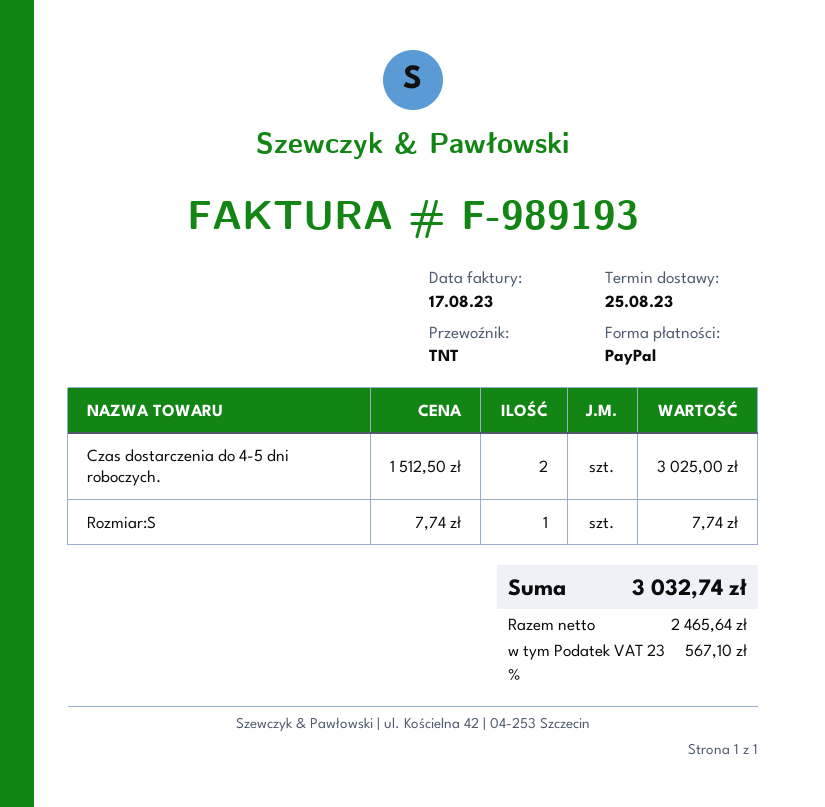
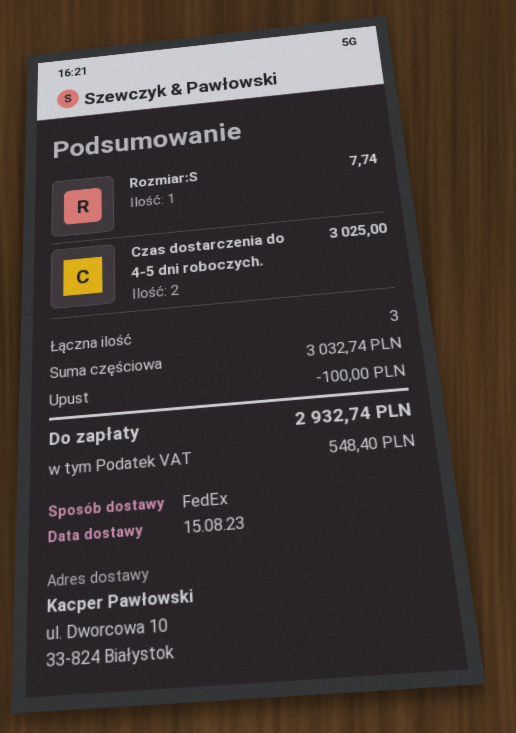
delivery date: 2023-08-25 -> 2023-08-15
shipping method: TNT -> FedEx
discount: none -> 100.00
tax: 567.10 -> 548.40
total: 3032.74 -> 2932.74

